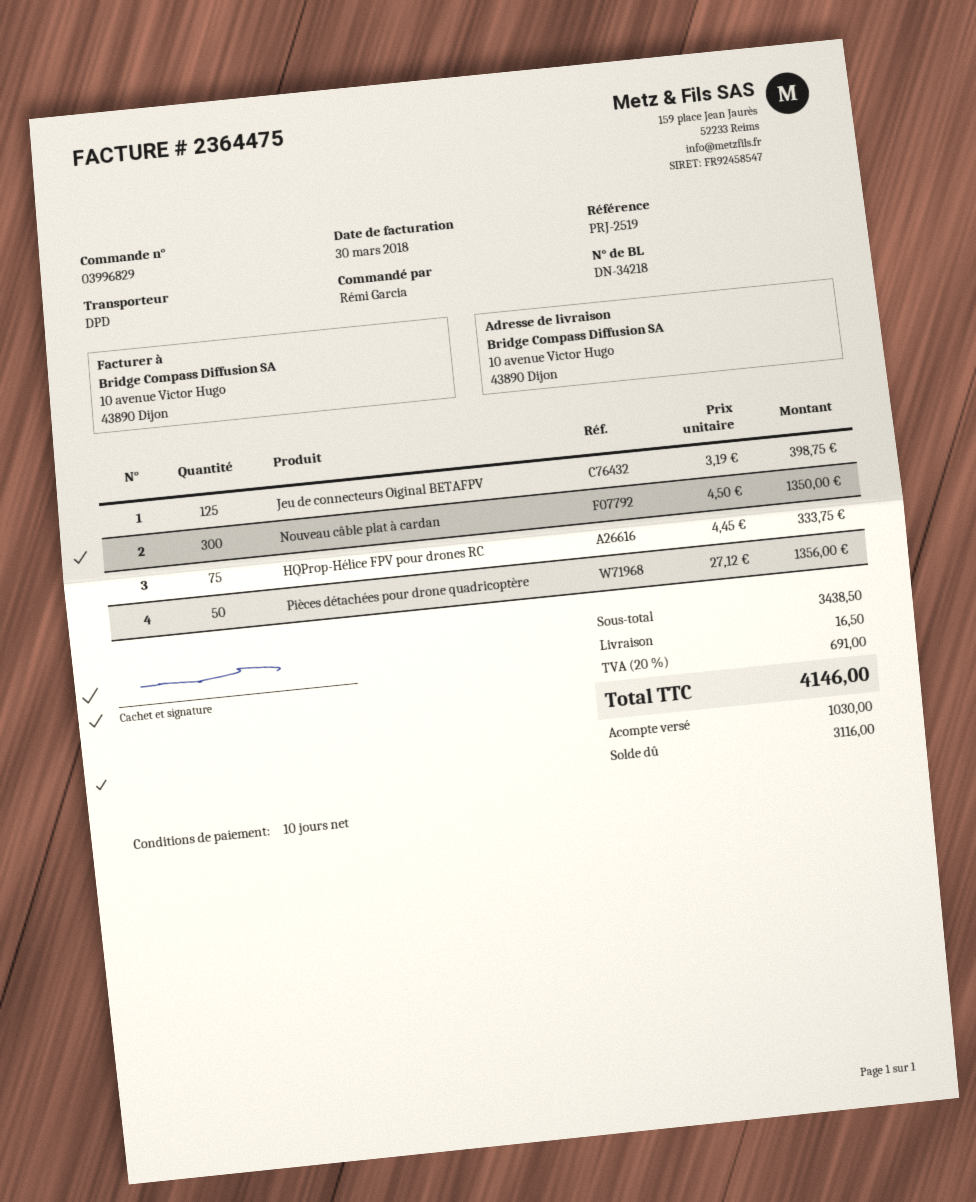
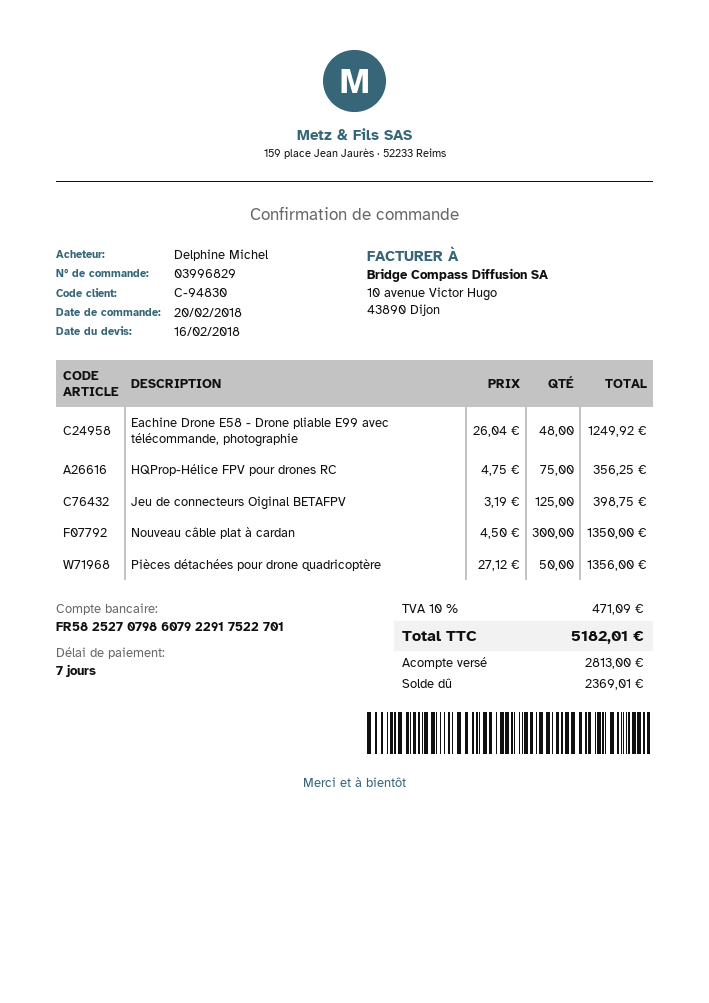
payment terms: 10 days -> 7 days
ordered by: Rémi Garcia -> Delphine Michel
HQProp-Hélice FPV pour drones RC: 75 x 4.45 = 333.75 -> 75 x 4.75 = 356.25
Eachine Drone E58 - Drone pliable E99 avec télécommande, photographie: none -> 48 x 26.04 = 1249.92
shipping: 16.50 -> none
tax: 20% = 691.00 -> 10% = 471.09
total: 4146.00 -> 5182.01
deposit: 1030.00 -> 2813.00
balance: 3116.00 -> 2369.01

